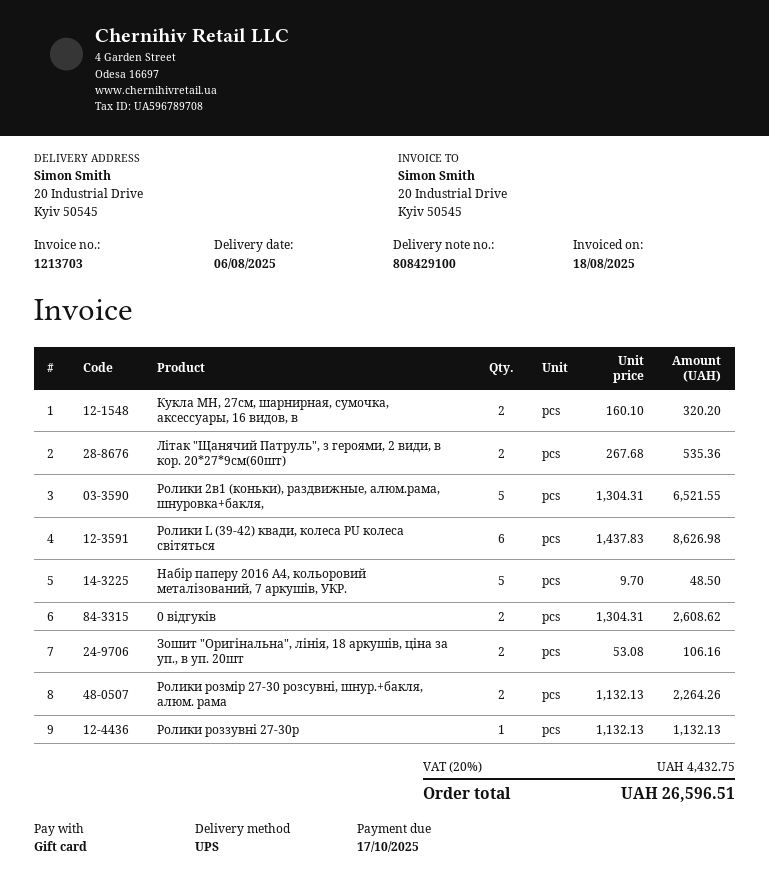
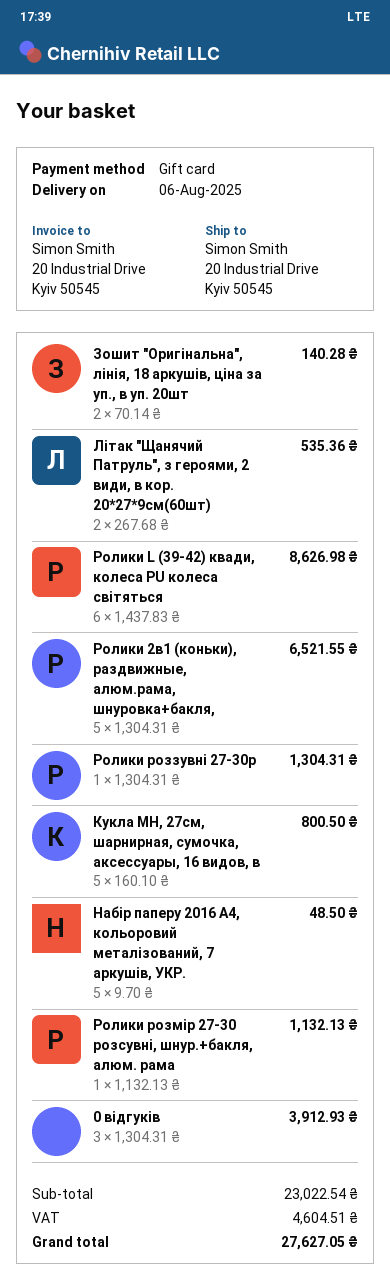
Кукла MH, 27см, шарнирная, сумочка, аксессуары, 16 видов, в: 2 x 160.10 = 320.20 -> 5 x 160.10 = 800.50
0 відгуків: 2 x 1304.31 = 2608.62 -> 3 x 1304.31 = 3912.93
Зошит "Оригінальна", лінія, 18 аркушів, ціна за уп., в уп. 20шт: 2 x 53.08 = 106.16 -> 2 x 70.14 = 140.28
Ролики розмір 27-30 розсувні, шнур.+бакля, алюм. рама: 2 x 1132.13 = 2264.26 -> 1 x 1132.13 = 1132.13
Ролики роззувні 27-30р: 1 x 1132.13 = 1132.13 -> 1 x 1304.31 = 1304.31
tax: 4432.75 -> 4604.51
total: 26596.51 -> 27627.05

